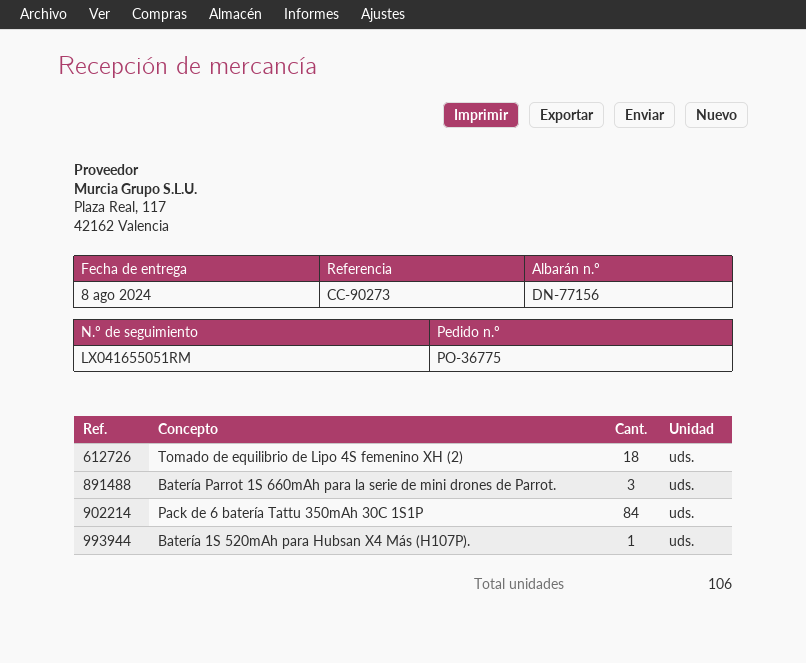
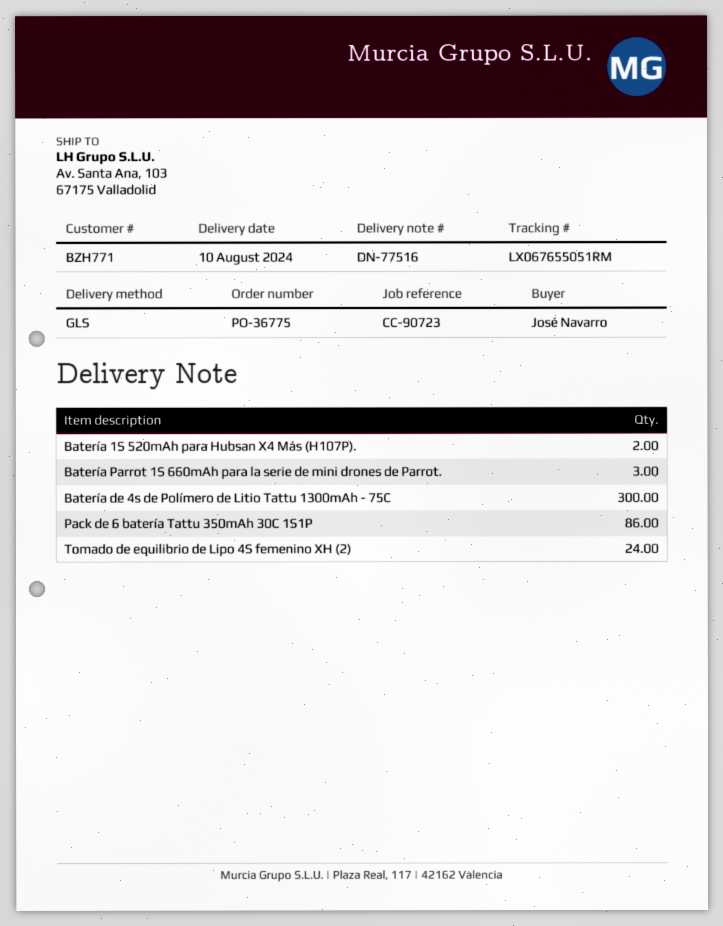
delivery note number: DN-77156 -> DN-77516
delivery date: 2024-08-08 -> 2024-08-10
reference: CC-90273 -> CC-90723
tracking number: LX041655051RM -> LX067655051RM
Tomado de equilibrio de Lipo 4S femenino XH (2): 18 -> 24
Pack de 6 batería Tattu 350mAh 30C 1S1P: 84 -> 86
Batería 1S 520mAh para Hubsan X4 Más (H107P).: 1 -> 2
Batería de 4s de Polímero de Litio Tattu 1300mAh - 75C: none -> 300

